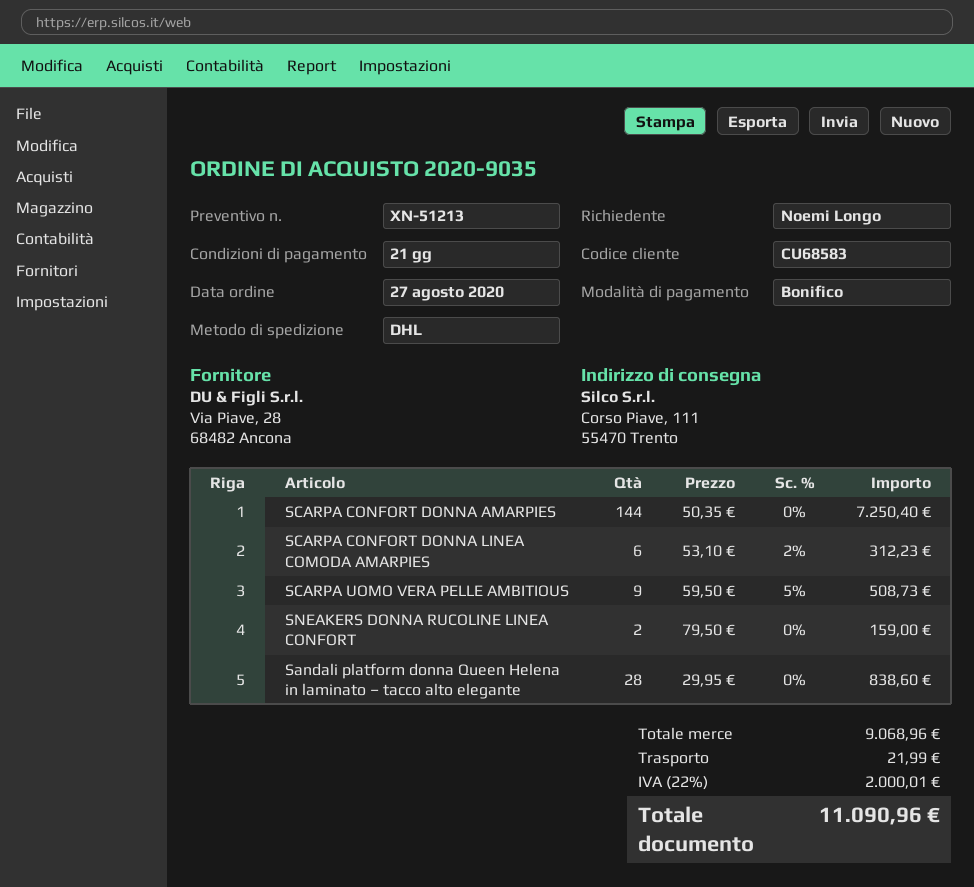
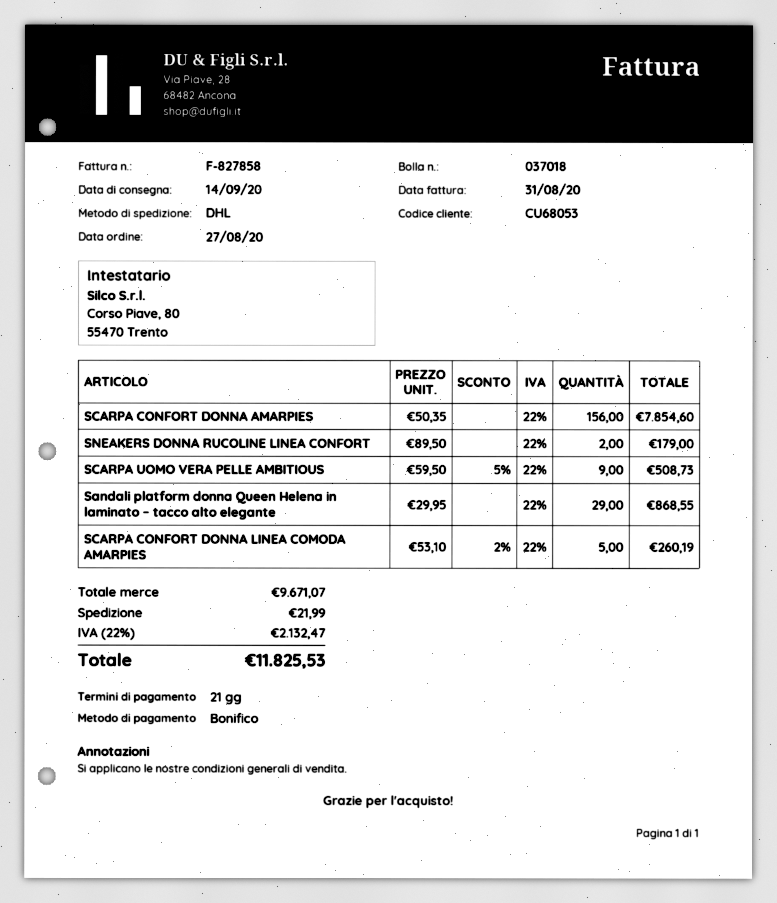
customer number: CU68583 -> CU68053
SCARPA CONFORT DONNA AMARPIES: 144 x 50.35 = 7250.40 -> 156 x 50.35 = 7854.60
SCARPA CONFORT DONNA LINEA COMODA AMARPIES: 6 x 53.10 - 2% = 312.23 -> 5 x 53.10 - 2% = 260.19
SNEAKERS DONNA RUCOLINE LINEA CONFORT: 2 x 79.50 = 159.00 -> 2 x 89.50 = 179.00
Sandali platform donna Queen Helena in laminato – tacco alto elegante: 28 x 29.95 = 838.60 -> 29 x 29.95 = 868.55
subtotal: 9068.96 -> 9671.07
tax: 22% = 2000.01 -> 22% = 2132.47
total: 11090.96 -> 11825.53

